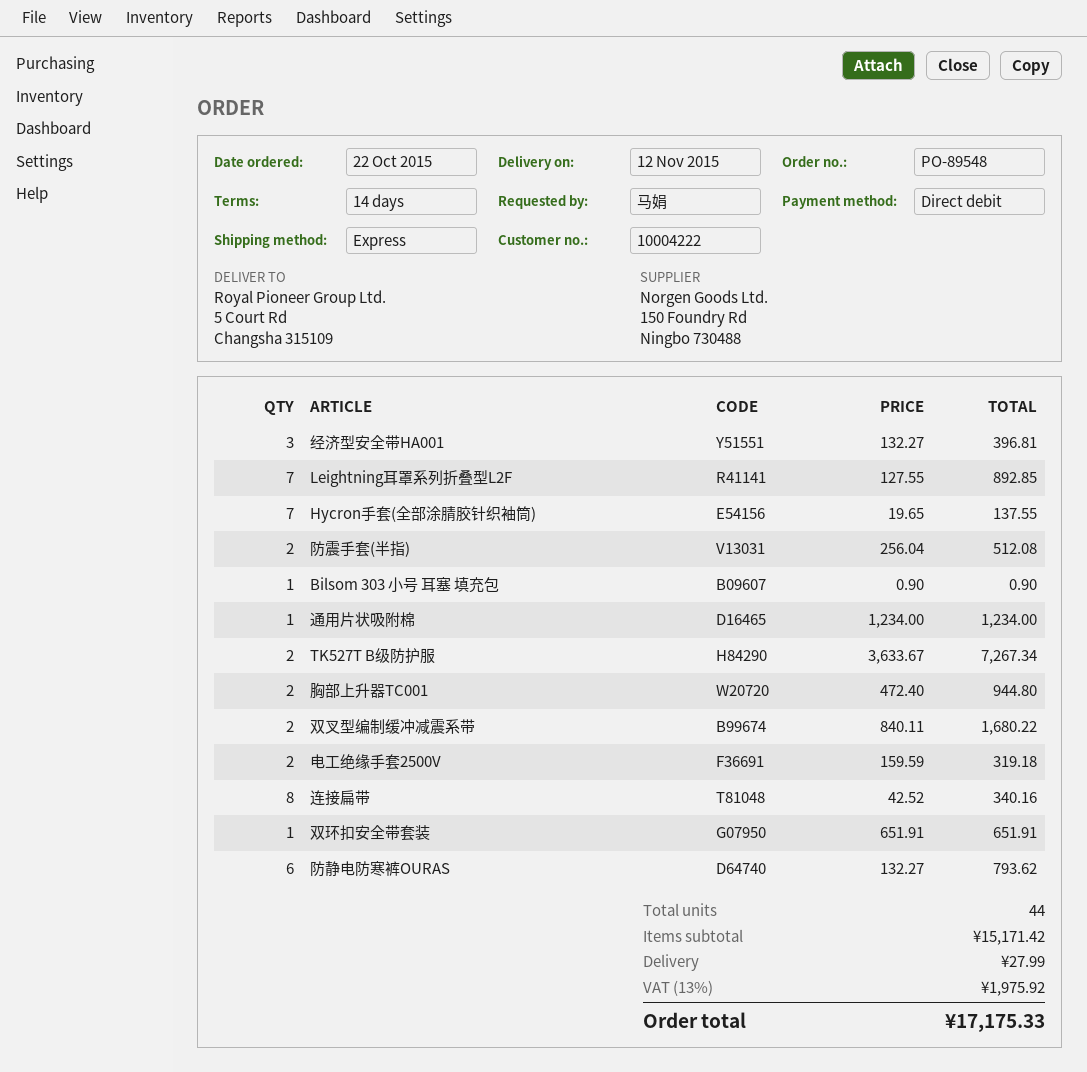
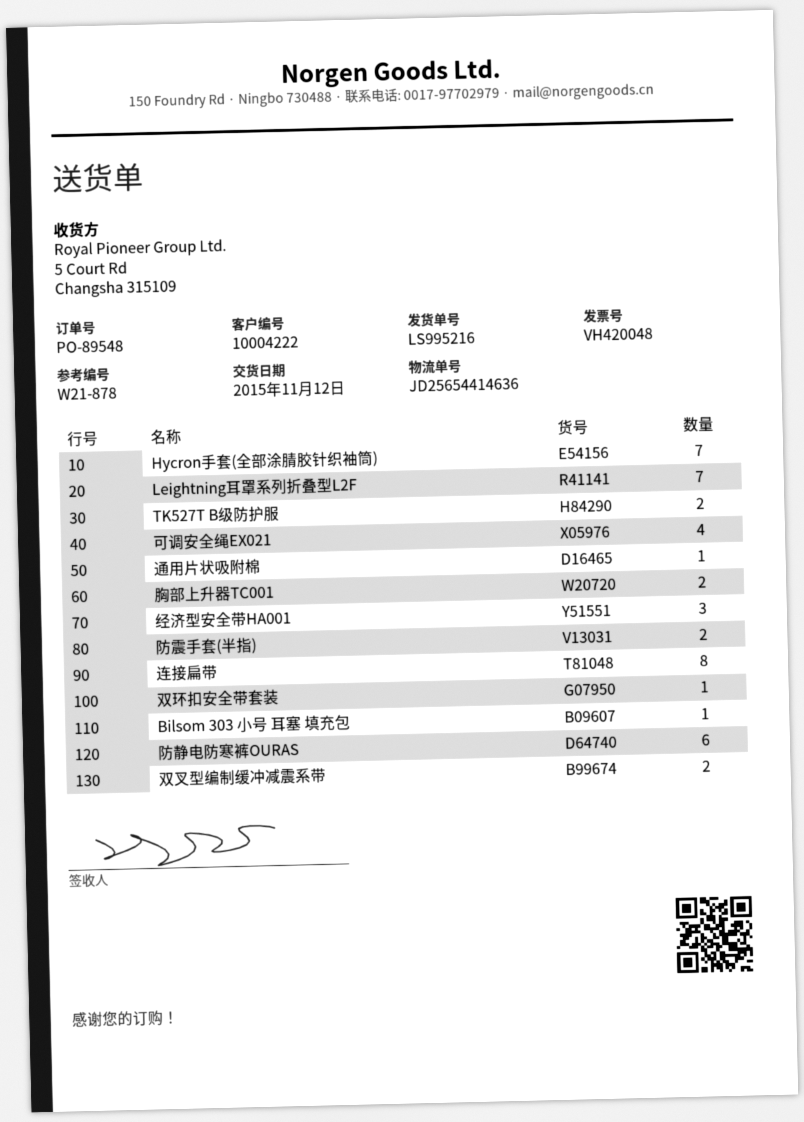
电工绝缘手套2500V: 2 -> none
可调安全绳EX021: none -> 4

